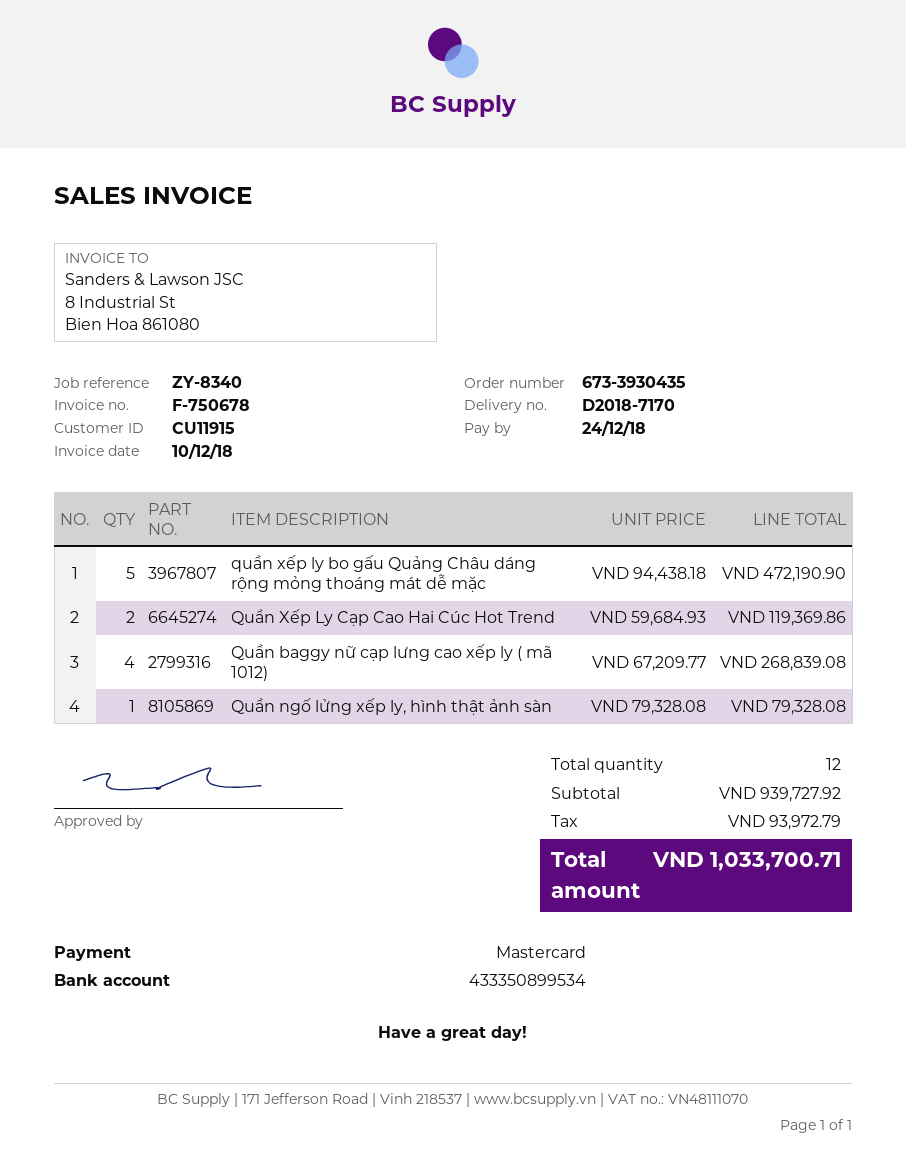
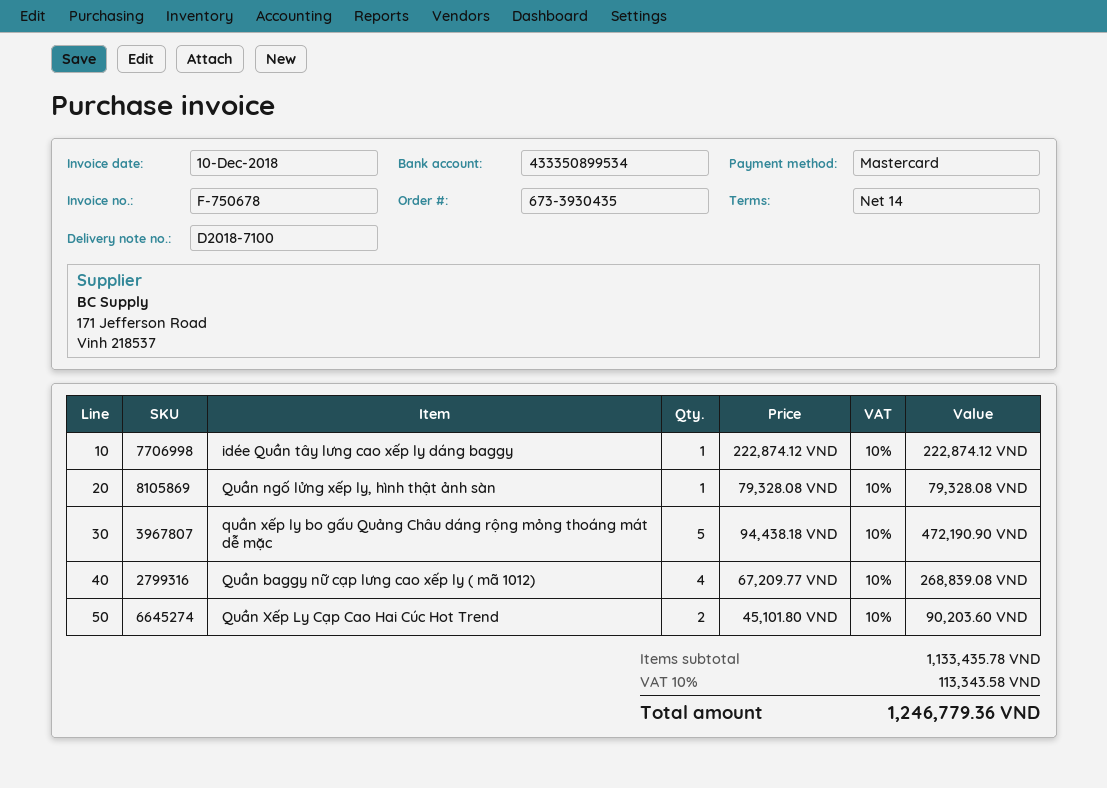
delivery note number: D2018-7170 -> D2018-7100
Quần Xếp Ly Cạp Cao Hai Cúc Hot Trend: 2 x 59684.93 = 119369.86 -> 2 x 45101.80 = 90203.60
idée Quần tây lưng cao xếp ly dáng baggy: none -> 1 x 222874.12 = 222874.12
subtotal: 939727.92 -> 1133435.78
tax: 93972.79 -> 113343.58
total: 1033700.71 -> 1246779.36

